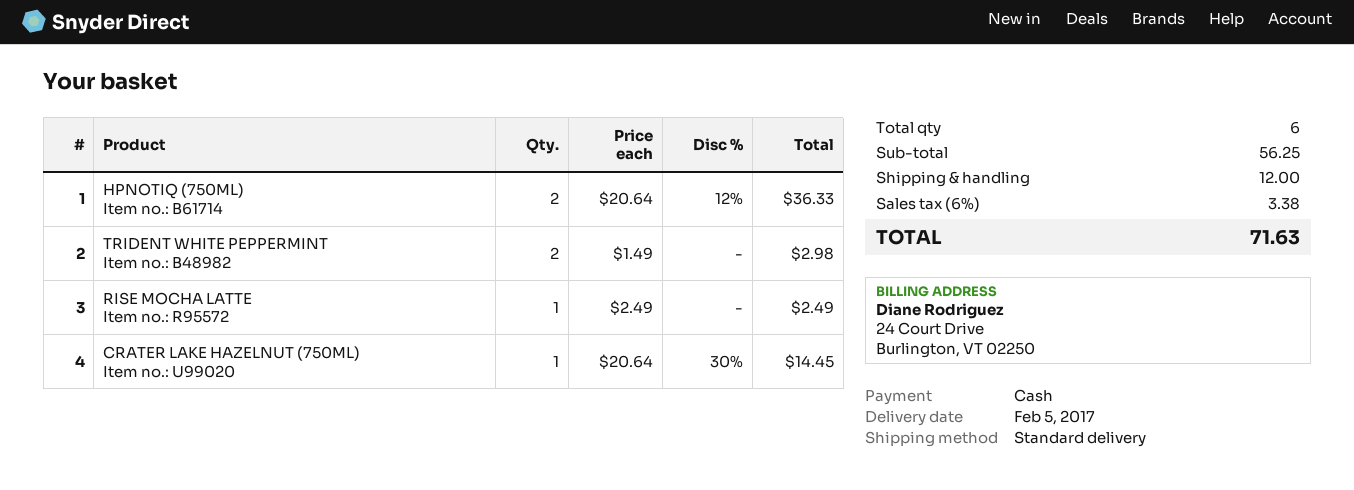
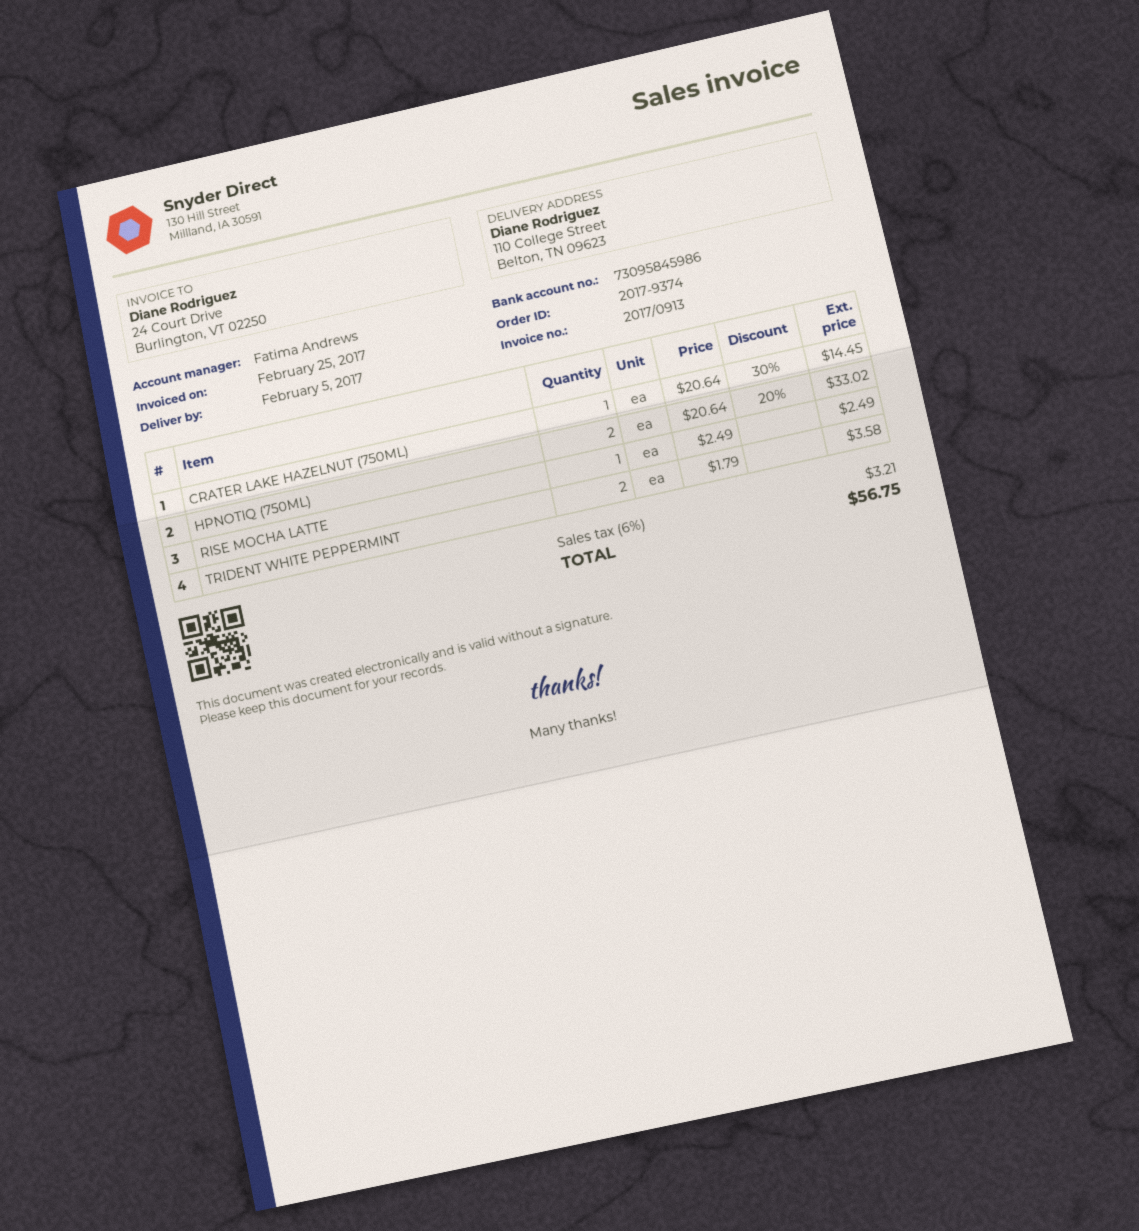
HPNOTIQ (750ML): 2 x 20.64 - 12% = 36.33 -> 2 x 20.64 - 20% = 33.02
TRIDENT WHITE PEPPERMINT: 2 x 1.49 = 2.98 -> 2 x 1.79 = 3.58
shipping: 12.00 -> none
tax: 6% = 3.38 -> 6% = 3.21
total: 71.63 -> 56.75

